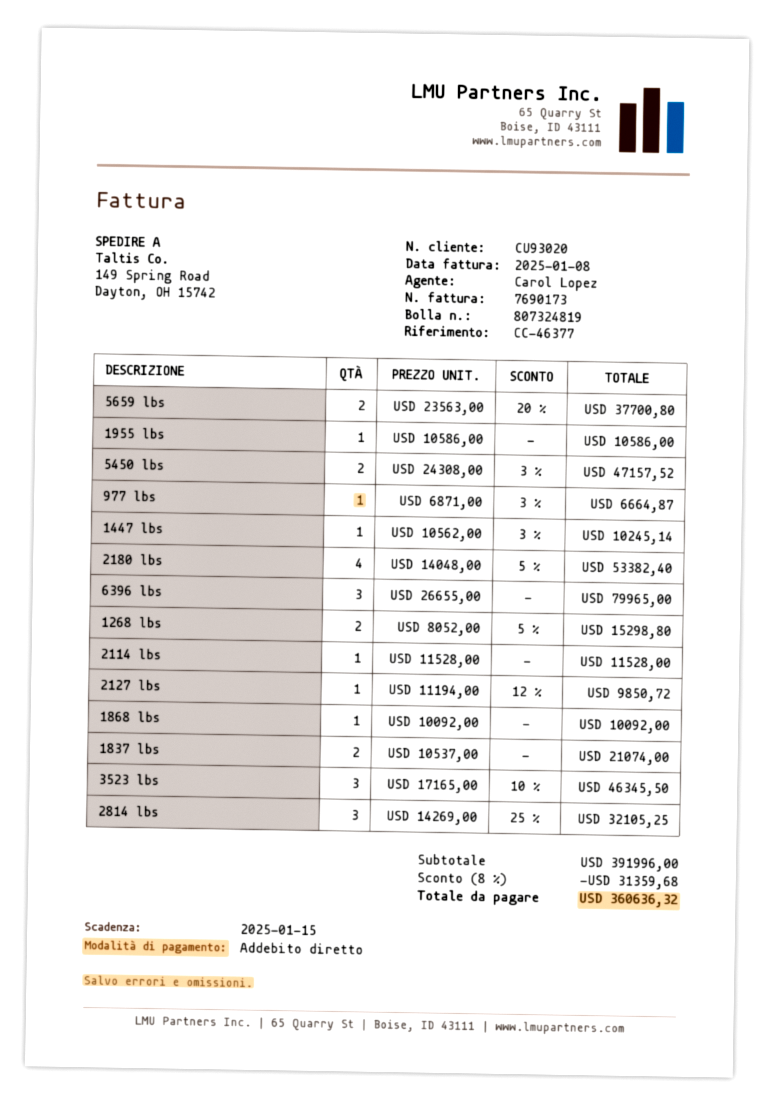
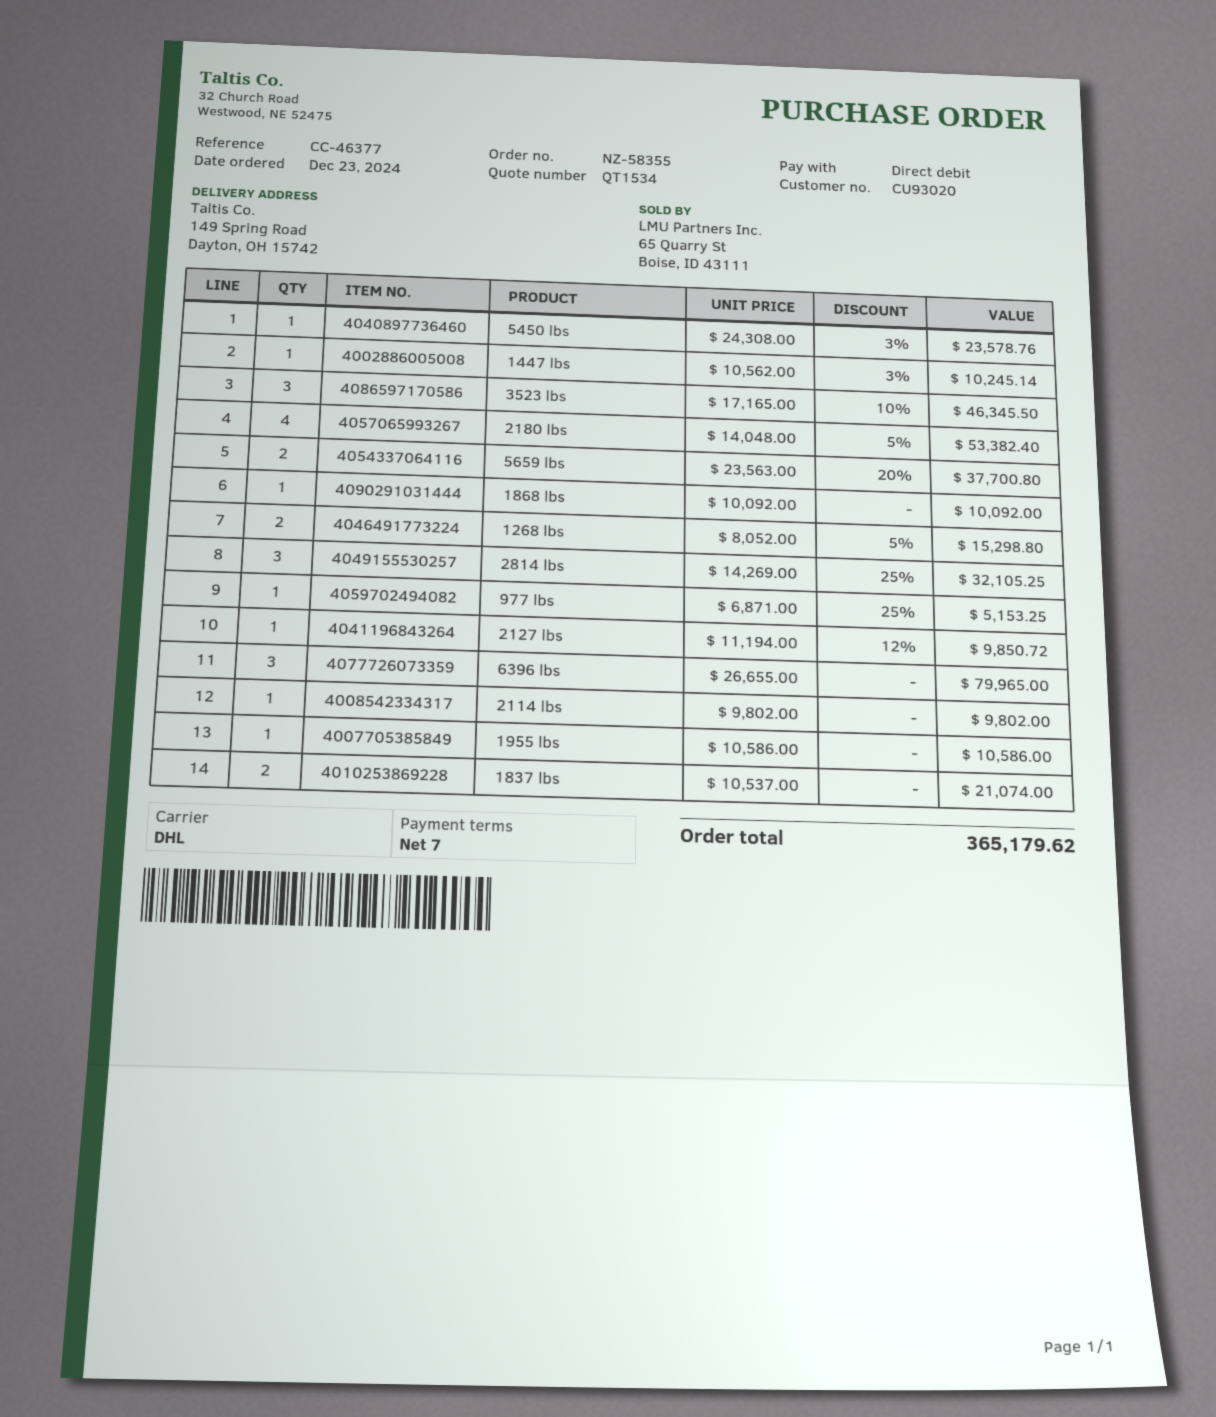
5450 lbs: 2 x 24308.00 - 3% = 47157.52 -> 1 x 24308.00 - 3% = 23578.76
977 lbs: 1 x 6871.00 - 3% = 6664.87 -> 1 x 6871.00 - 25% = 5153.25
2114 lbs: 1 x 11528.00 = 11528.00 -> 1 x 9802.00 = 9802.00
discount: 8% = 31359.68 -> none
total: 360636.32 -> 365179.62

